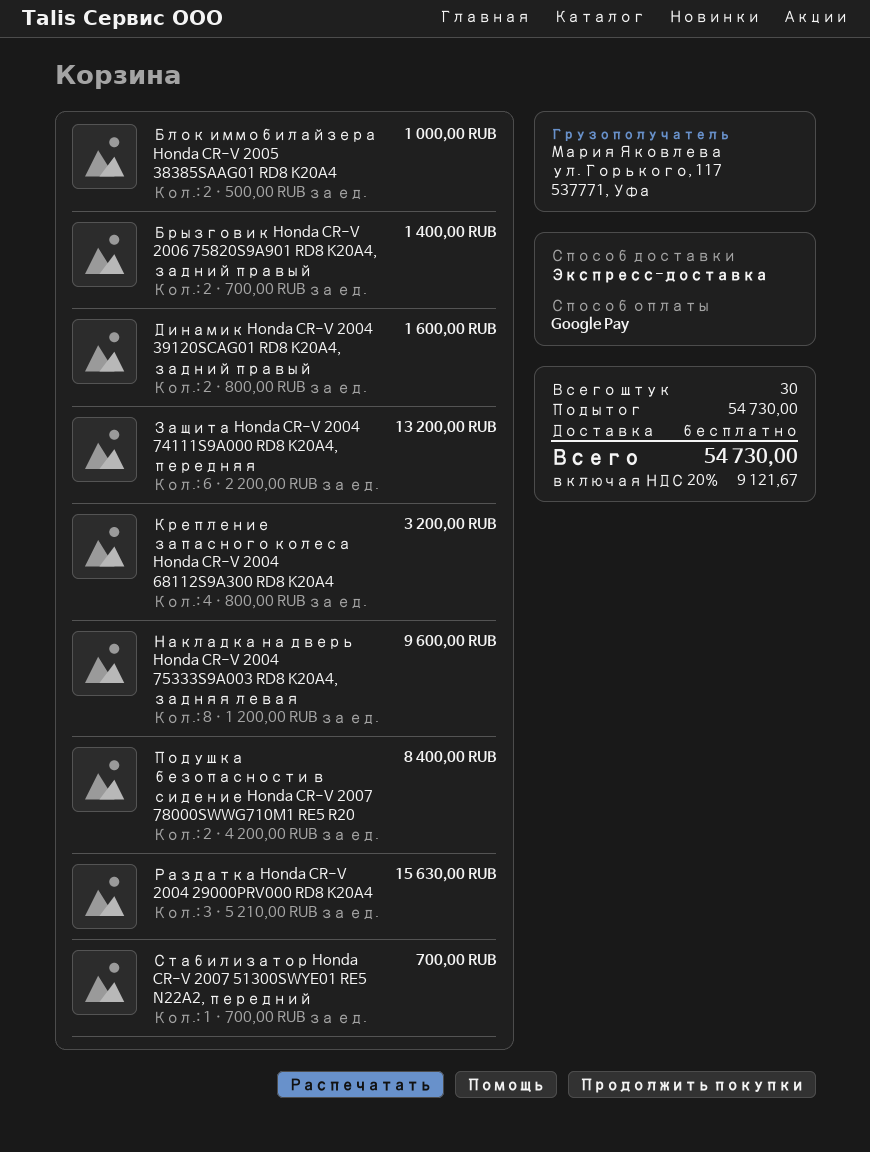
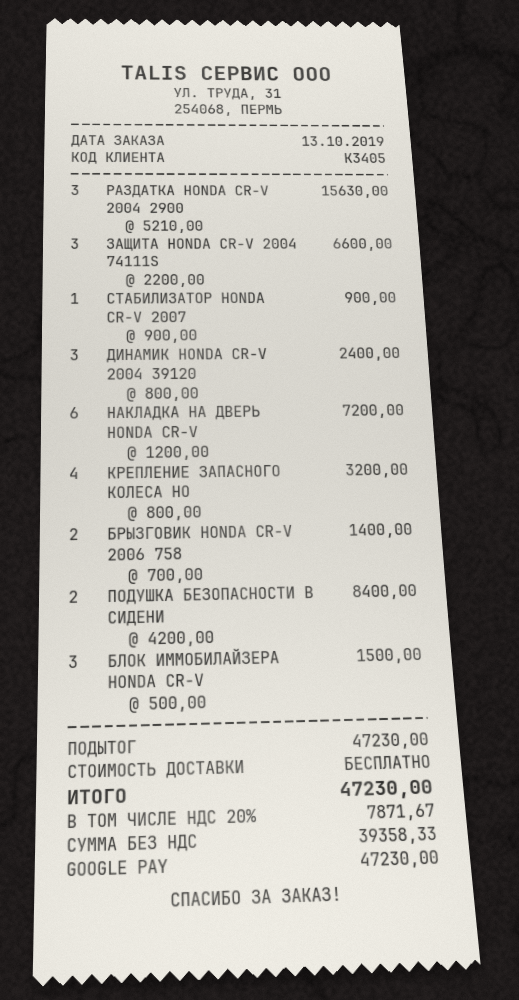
Блок иммобилайзера Honda CR-V 2005 38385SAAG01 RD8 K20A4: 2 x 500.00 = 1000.00 -> 3 x 500.00 = 1500.00
Динамик Honda CR-V 2004 39120SCAG01 RD8 K20A4, задний правый: 2 x 800.00 = 1600.00 -> 3 x 800.00 = 2400.00
Защита Honda CR-V 2004 74111S9A000 RD8 K20A4, передняя: 6 x 2200.00 = 13200.00 -> 3 x 2200.00 = 6600.00
Накладка на дверь Honda CR-V 2004 75333S9A003 RD8 K20A4, задняя левая: 8 x 1200.00 = 9600.00 -> 6 x 1200.00 = 7200.00
Стабилизатор Honda CR-V 2007 51300SWYE01 RE5 N22A2, передний: 1 x 700.00 = 700.00 -> 1 x 900.00 = 900.00
subtotal: 54730.00 -> 47230.00
tax: 20% = 9121.67 -> 20% = 7871.67
total: 54730.00 -> 47230.00

